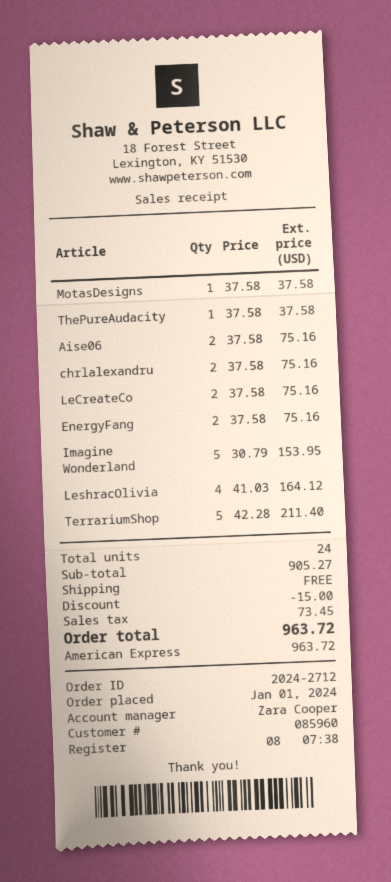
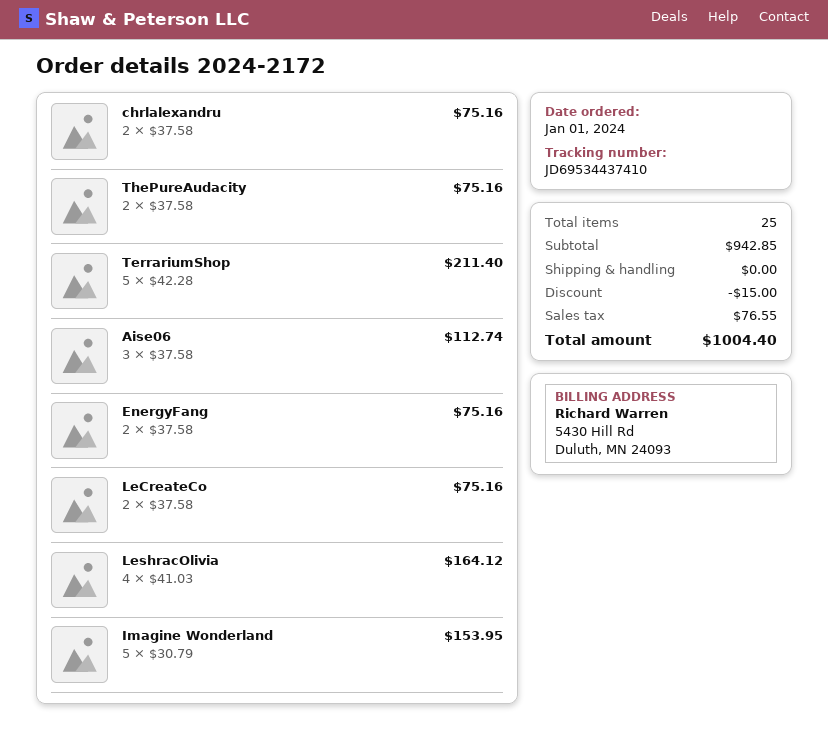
order number: 2024-2712 -> 2024-2172
MotasDesigns: 1 x 37.58 = 37.58 -> none
ThePureAudacity: 1 x 37.58 = 37.58 -> 2 x 37.58 = 75.16
Aise06: 2 x 37.58 = 75.16 -> 3 x 37.58 = 112.74
total quantity: 24 -> 25
subtotal: 905.27 -> 942.85
tax: 73.45 -> 76.55
total: 963.72 -> 1004.40

